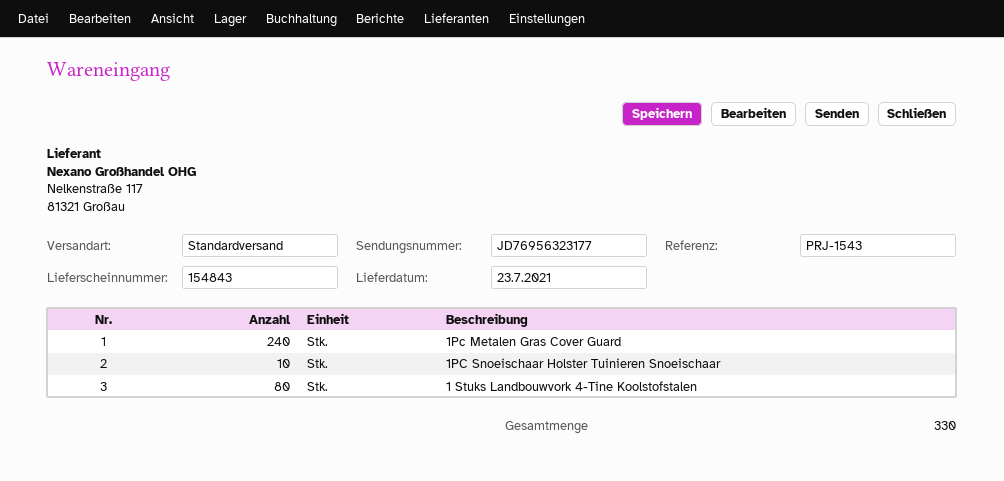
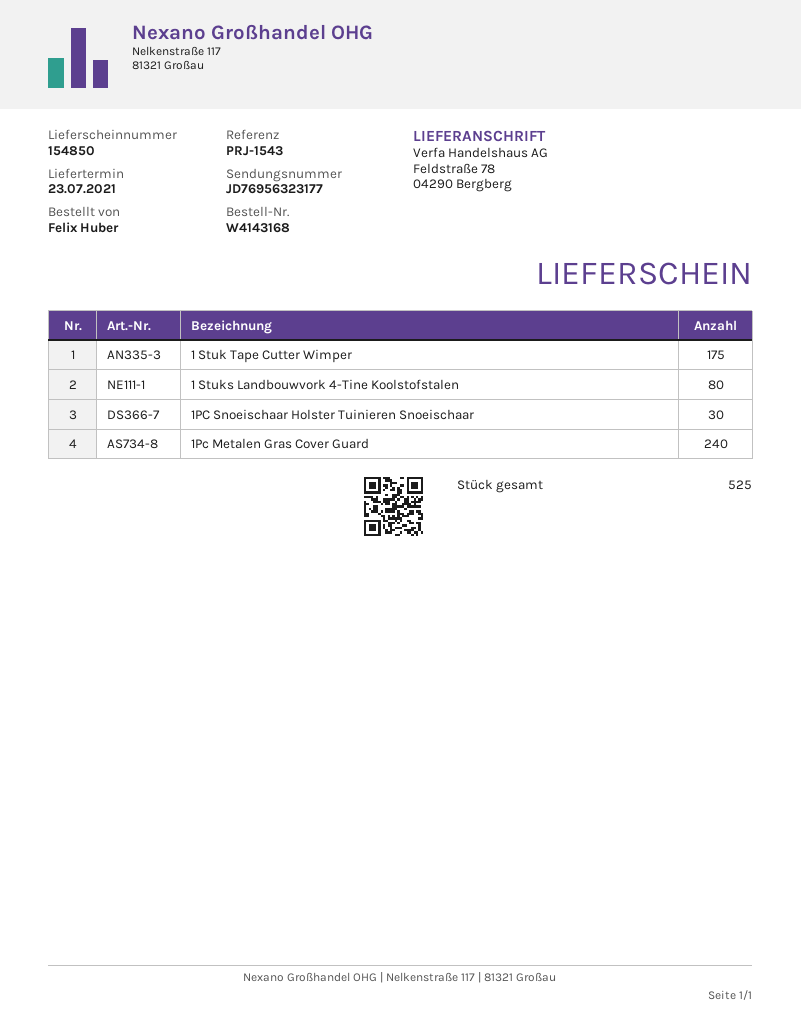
delivery note number: 154843 -> 154850
1PC Snoeischaar Holster Tuinieren Snoeischaar: 10 -> 30
1 Stuk Tape Cutter Wimper: none -> 175
total quantity: 330 -> 525

